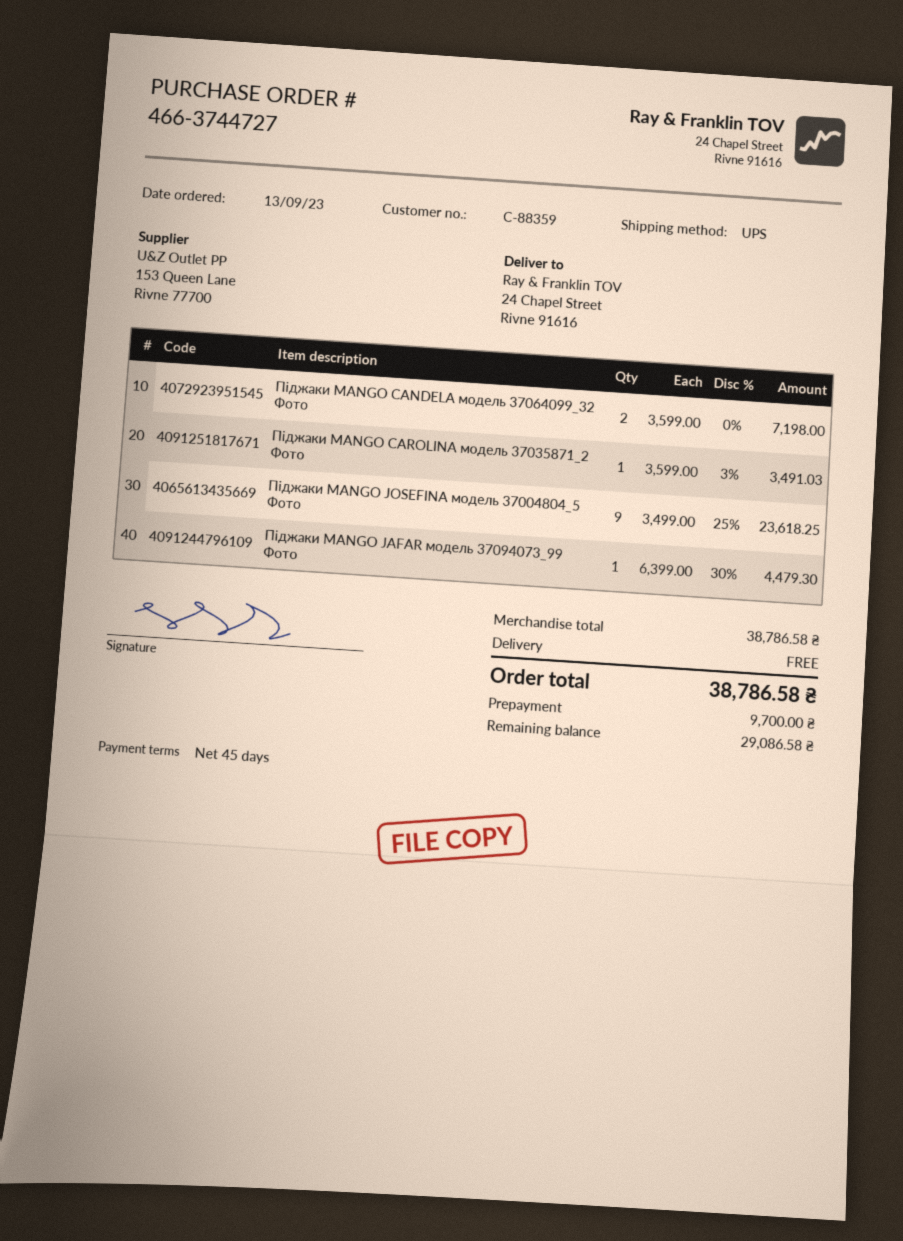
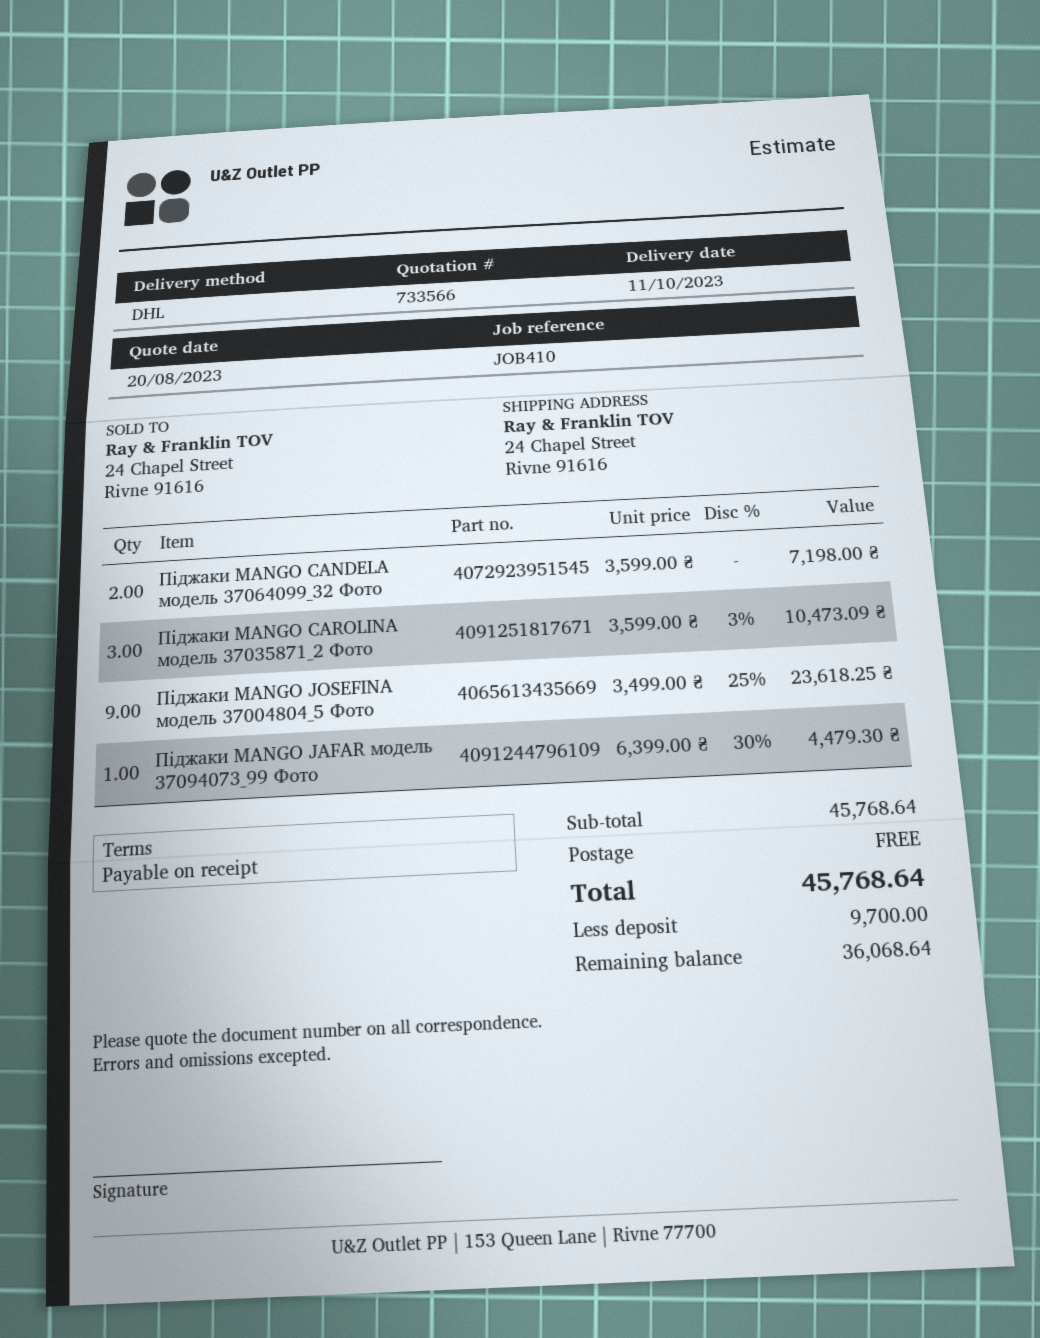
payment terms: 45 days -> on receipt
shipping method: UPS -> DHL
Піджаки MANGO CAROLINA модель 37035871_2 Фото: 1 x 3599.00 - 3% = 3491.03 -> 3 x 3599.00 - 3% = 10473.09
subtotal: 38786.58 -> 45768.64
total: 38786.58 -> 45768.64
balance: 29086.58 -> 36068.64

